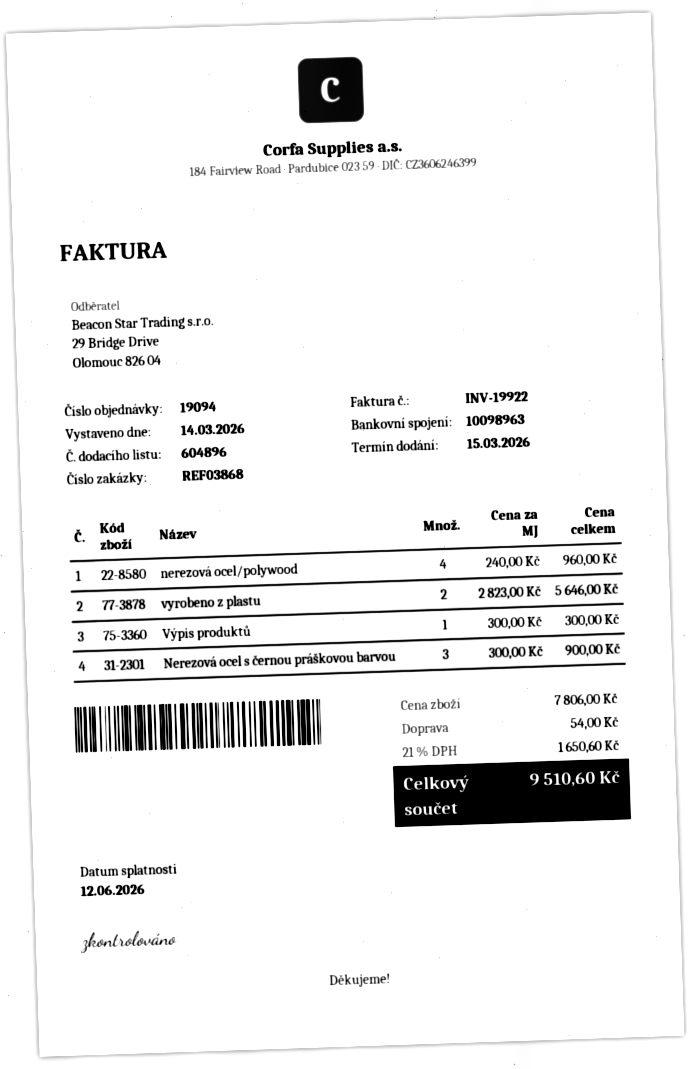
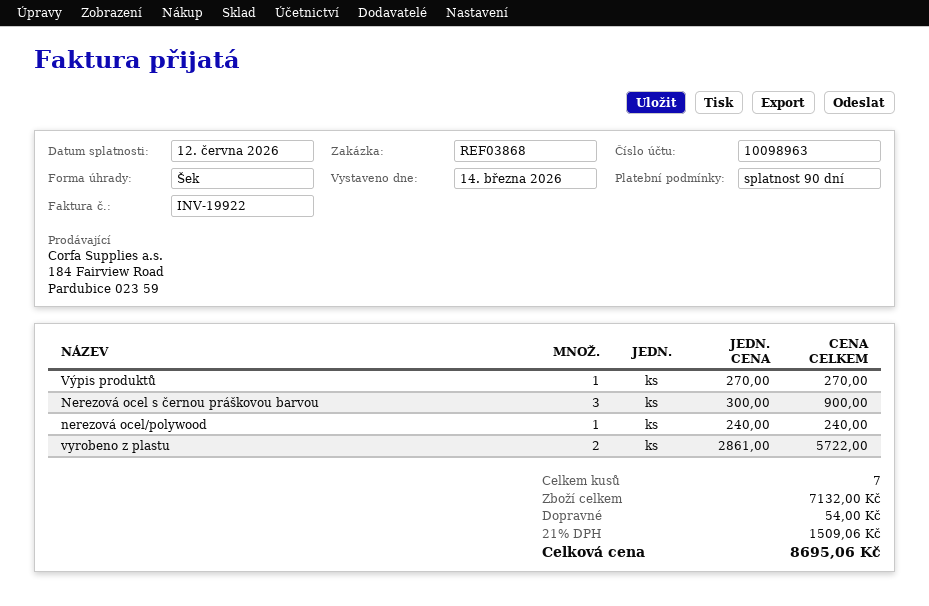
nerezová ocel/polywood: 4 x 240.00 = 960.00 -> 1 x 240.00 = 240.00
vyrobeno z plastu: 2 x 2823.00 = 5646.00 -> 2 x 2861.00 = 5722.00
Výpis produktů: 1 x 300.00 = 300.00 -> 1 x 270.00 = 270.00
subtotal: 7806.00 -> 7132.00
tax: 21% = 1650.60 -> 21% = 1509.06
total: 9510.60 -> 8695.06

